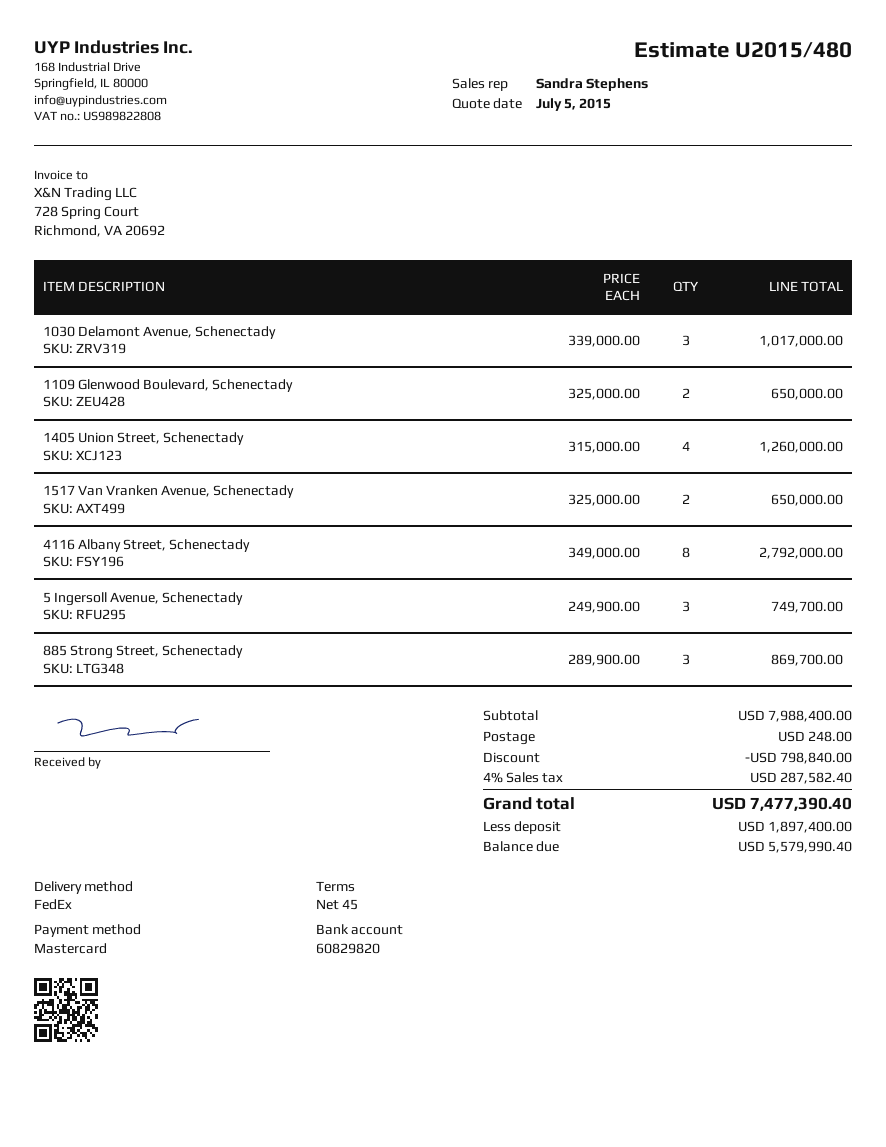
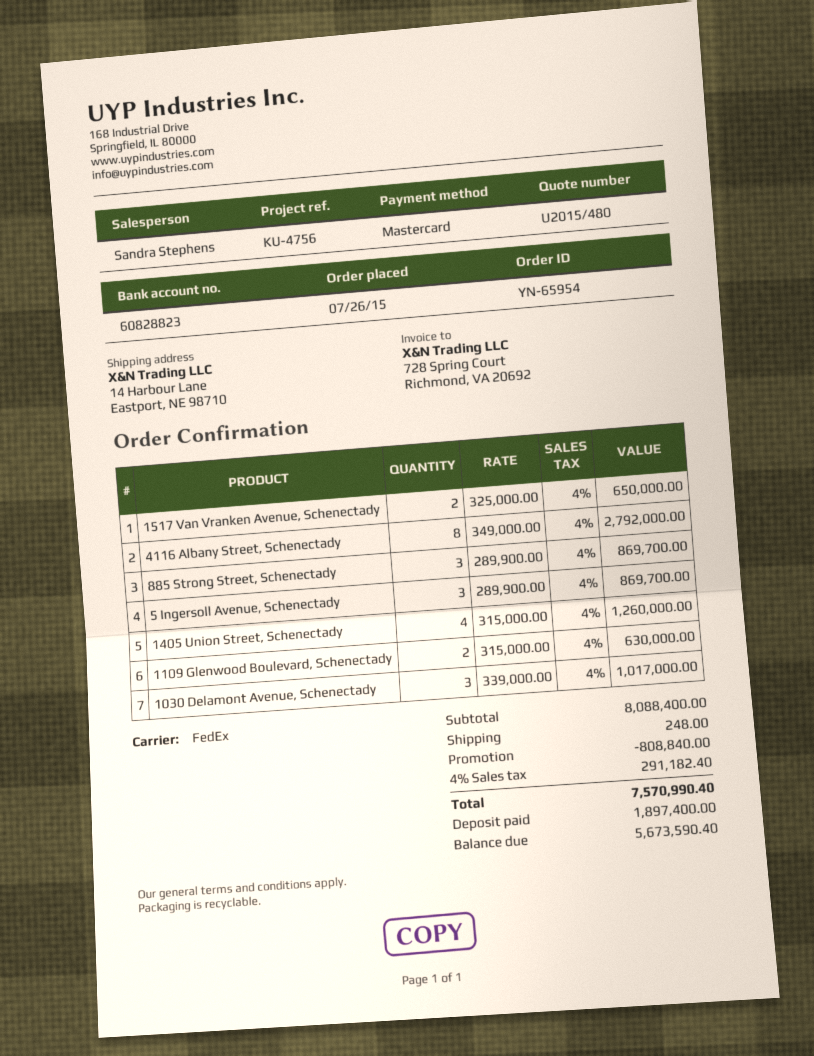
bank account: 60829820 -> 60828823
1109 Glenwood Boulevard, Schenectady: 2 x 325000.00 = 650000.00 -> 2 x 315000.00 = 630000.00
5 Ingersoll Avenue, Schenectady: 3 x 249900.00 = 749700.00 -> 3 x 289900.00 = 869700.00
subtotal: 7988400.00 -> 8088400.00
discount: 798840.00 -> 808840.00
tax: 4% = 287582.40 -> 4% = 291182.40
total: 7477390.40 -> 7570990.40
balance: 5579990.40 -> 5673590.40

